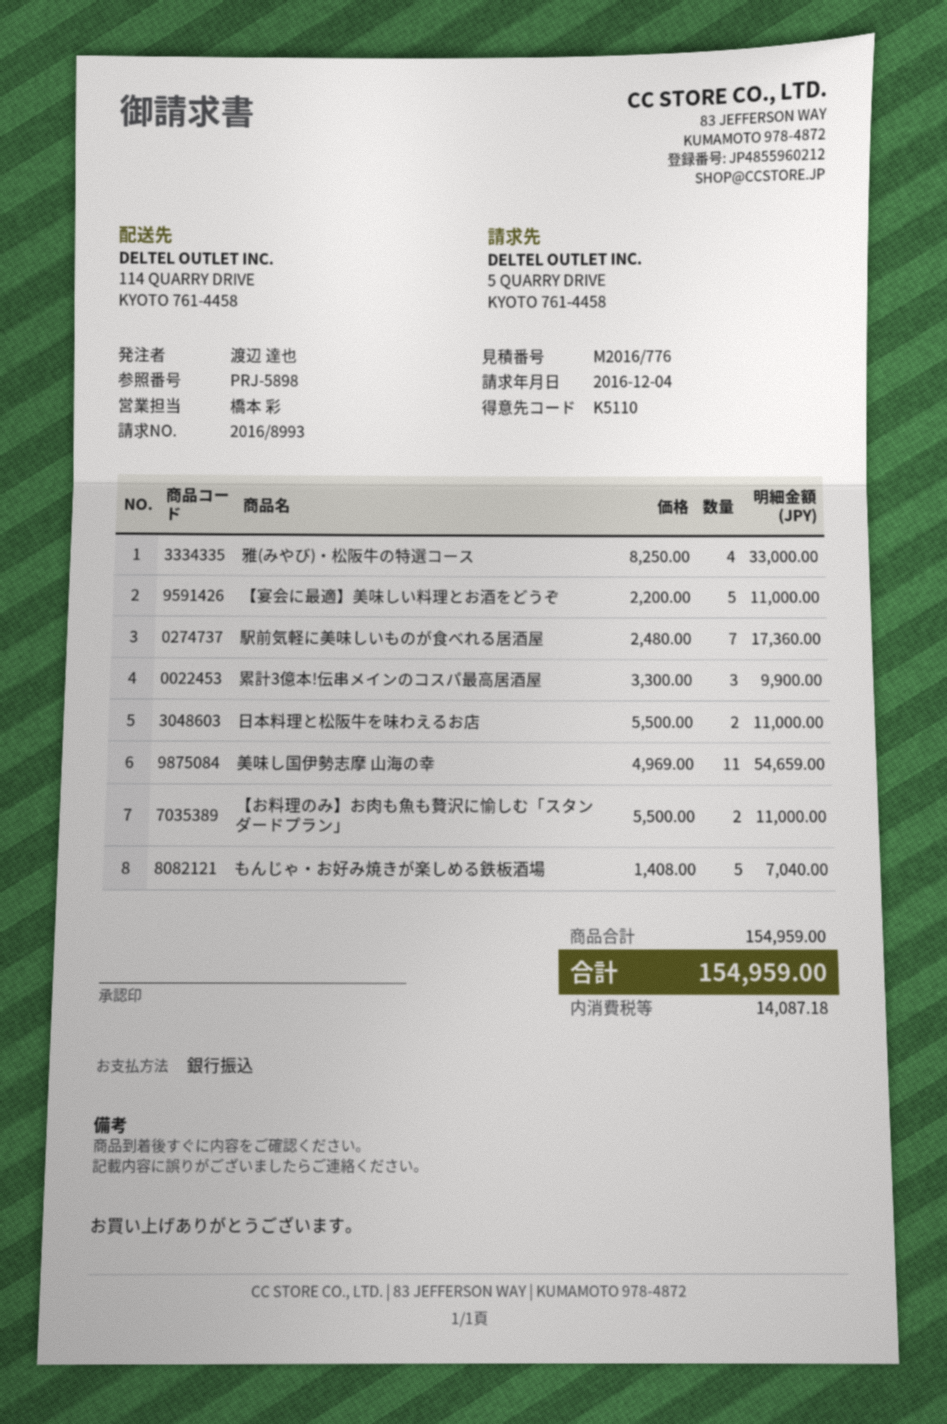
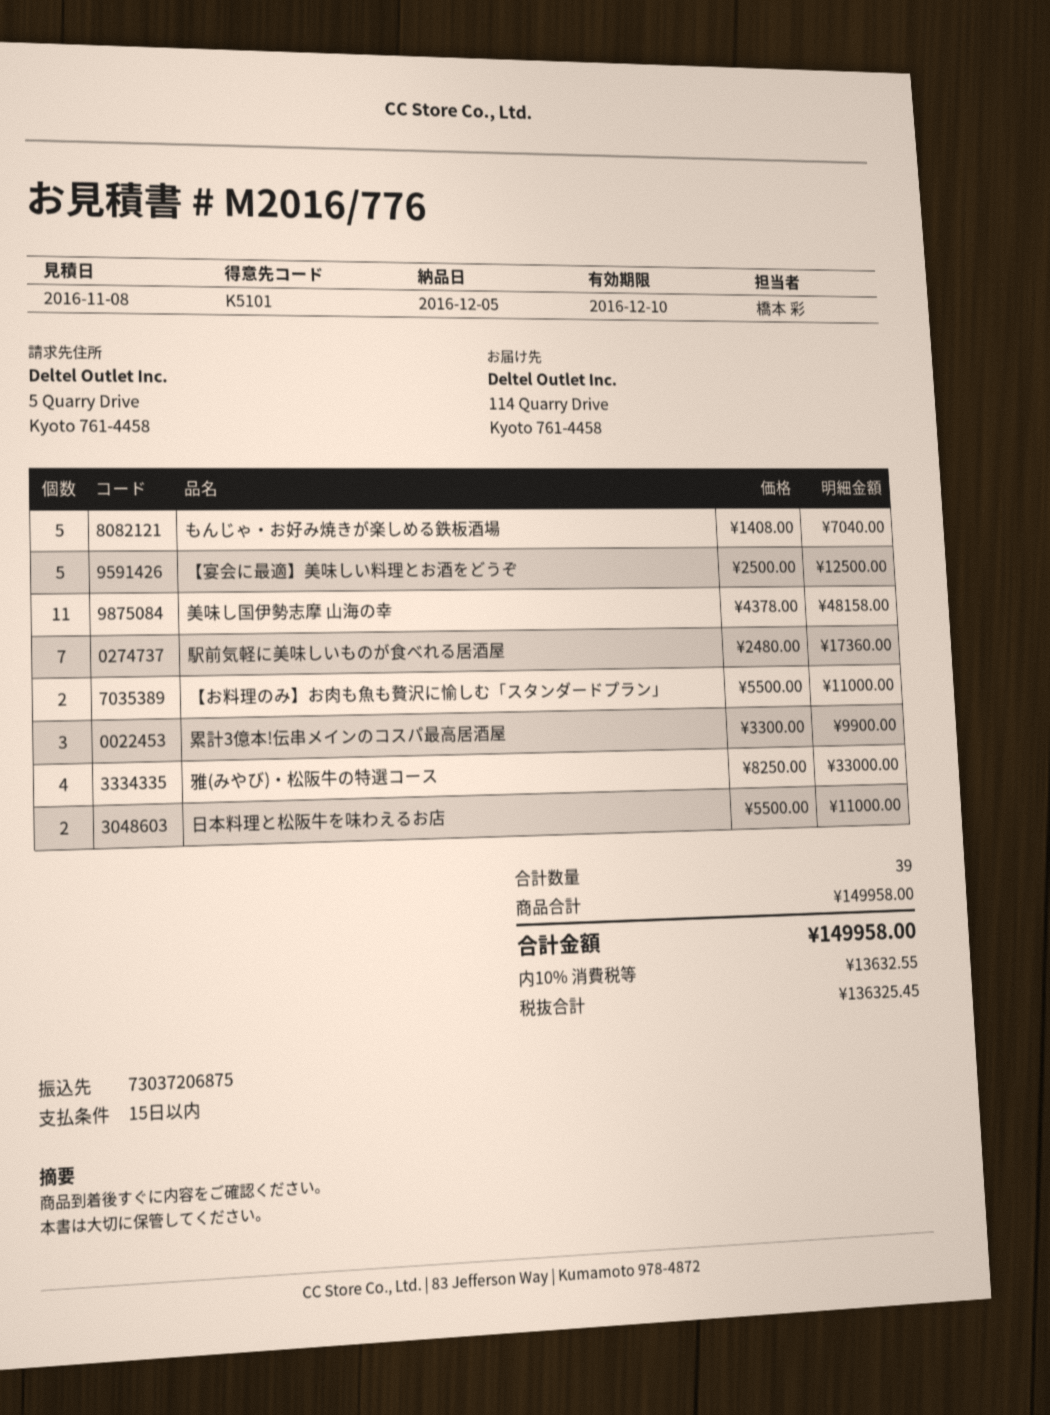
customer number: K5110 -> K5101
【宴会に最適】美味しい料理とお酒をどうぞ: 5 x 2200.00 = 11000.00 -> 5 x 2500.00 = 12500.00
美味し国伊勢志摩 山海の幸: 11 x 4969.00 = 54659.00 -> 11 x 4378.00 = 48158.00
subtotal: 154959.00 -> 149958.00
tax: 14087.18 -> 13632.55
total: 154959.00 -> 149958.00

